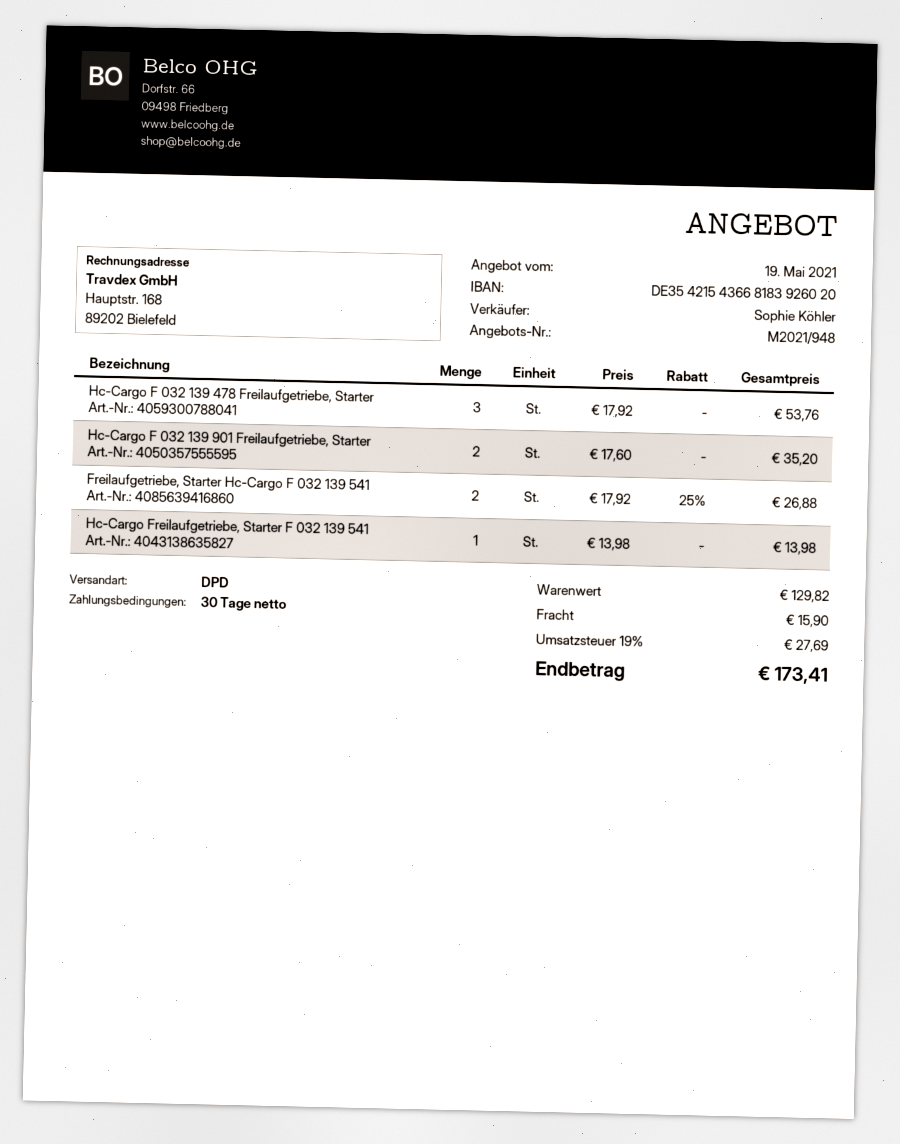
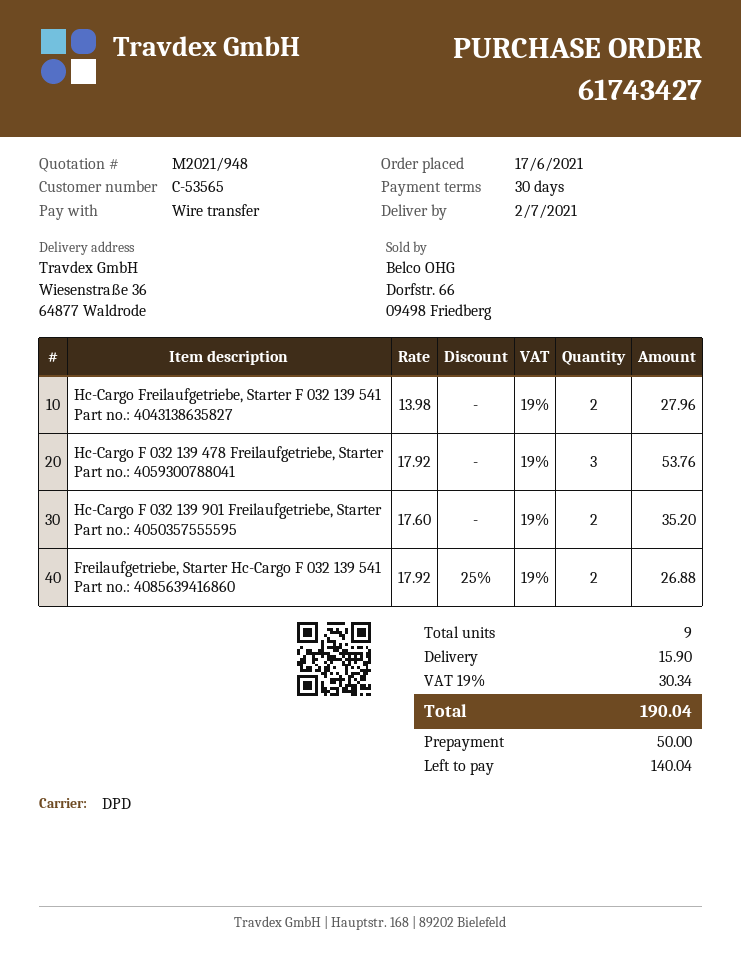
Hc-Cargo Freilaufgetriebe, Starter F 032 139 541: 1 x 13.98 = 13.98 -> 2 x 13.98 = 27.96
tax: 19% = 27.69 -> 19% = 30.34
total: 173.41 -> 190.04

